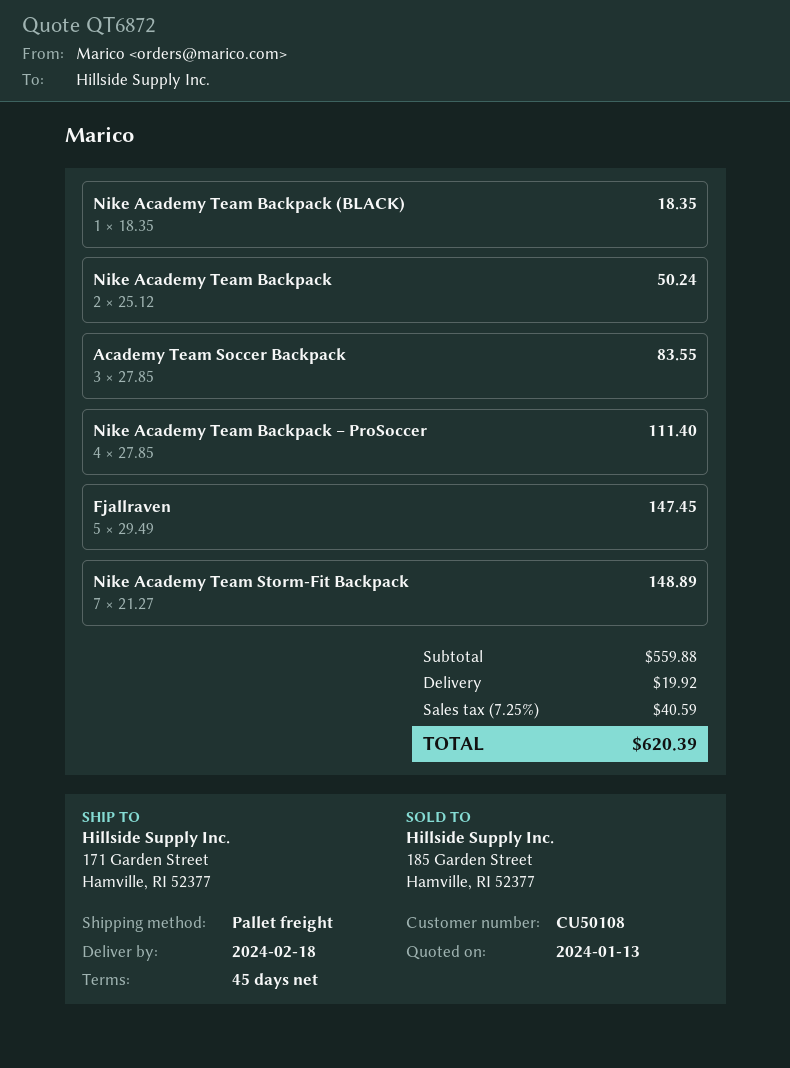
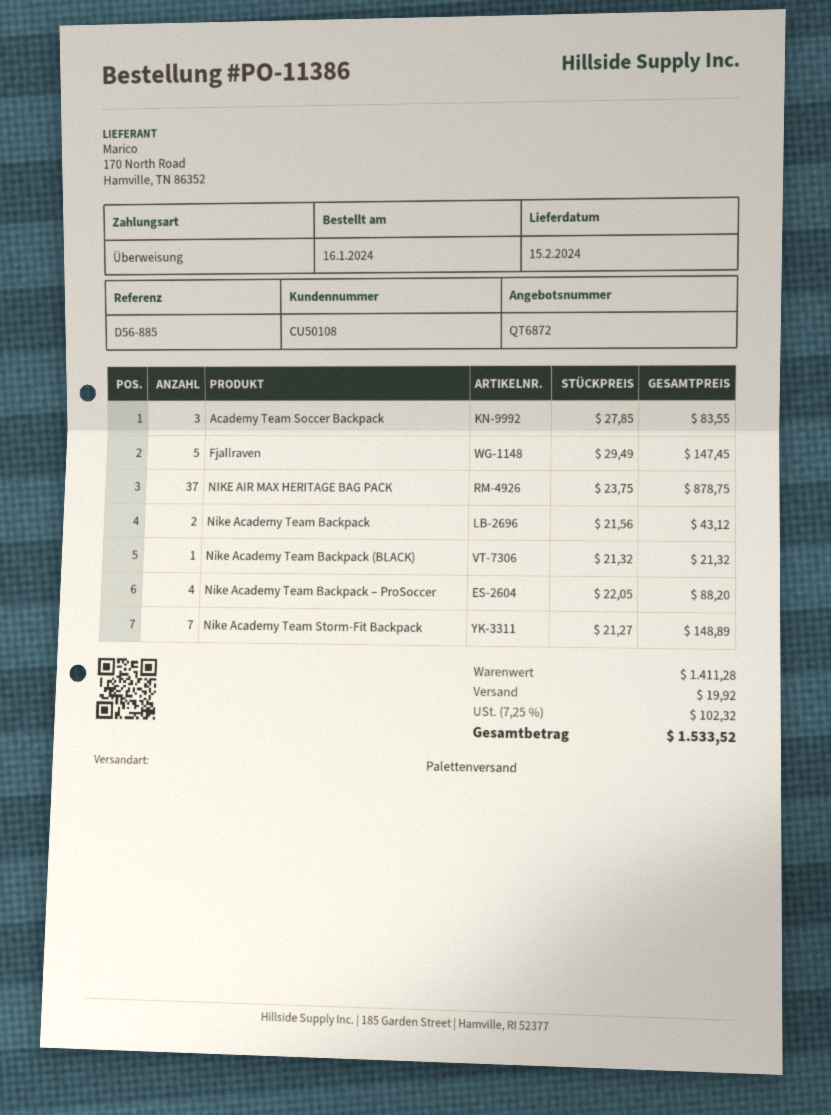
delivery date: 2024-02-18 -> 2024-02-15
Nike Academy Team Backpack (BLACK): 1 x 18.35 = 18.35 -> 1 x 21.32 = 21.32
Nike Academy Team Backpack: 2 x 25.12 = 50.24 -> 2 x 21.56 = 43.12
Nike Academy Team Backpack – ProSoccer: 4 x 27.85 = 111.40 -> 4 x 22.05 = 88.20
NIKE AIR MAX HERITAGE BAG PACK: none -> 37 x 23.75 = 878.75
subtotal: 559.88 -> 1411.28
tax: 7.25% = 40.59 -> 7.25% = 102.32
total: 620.39 -> 1533.52

